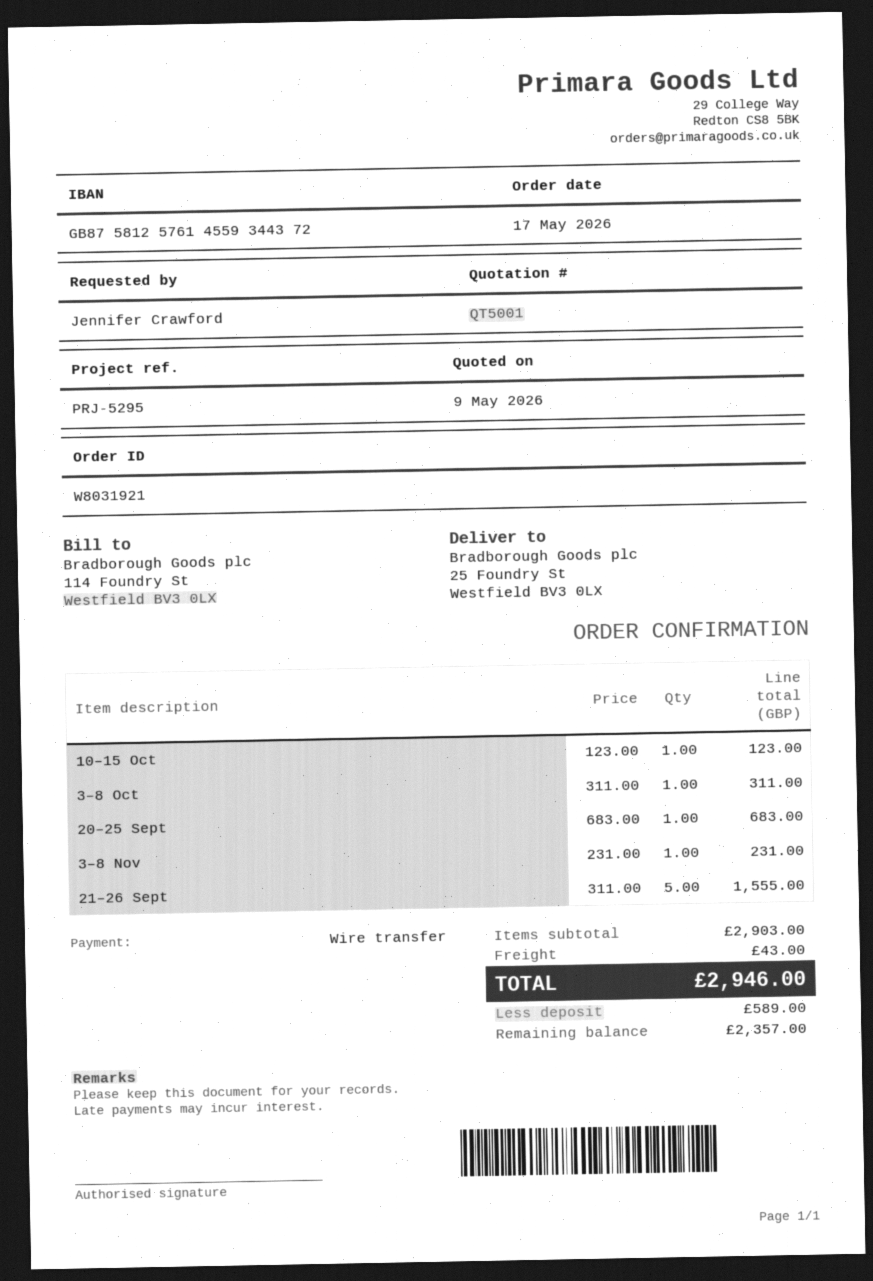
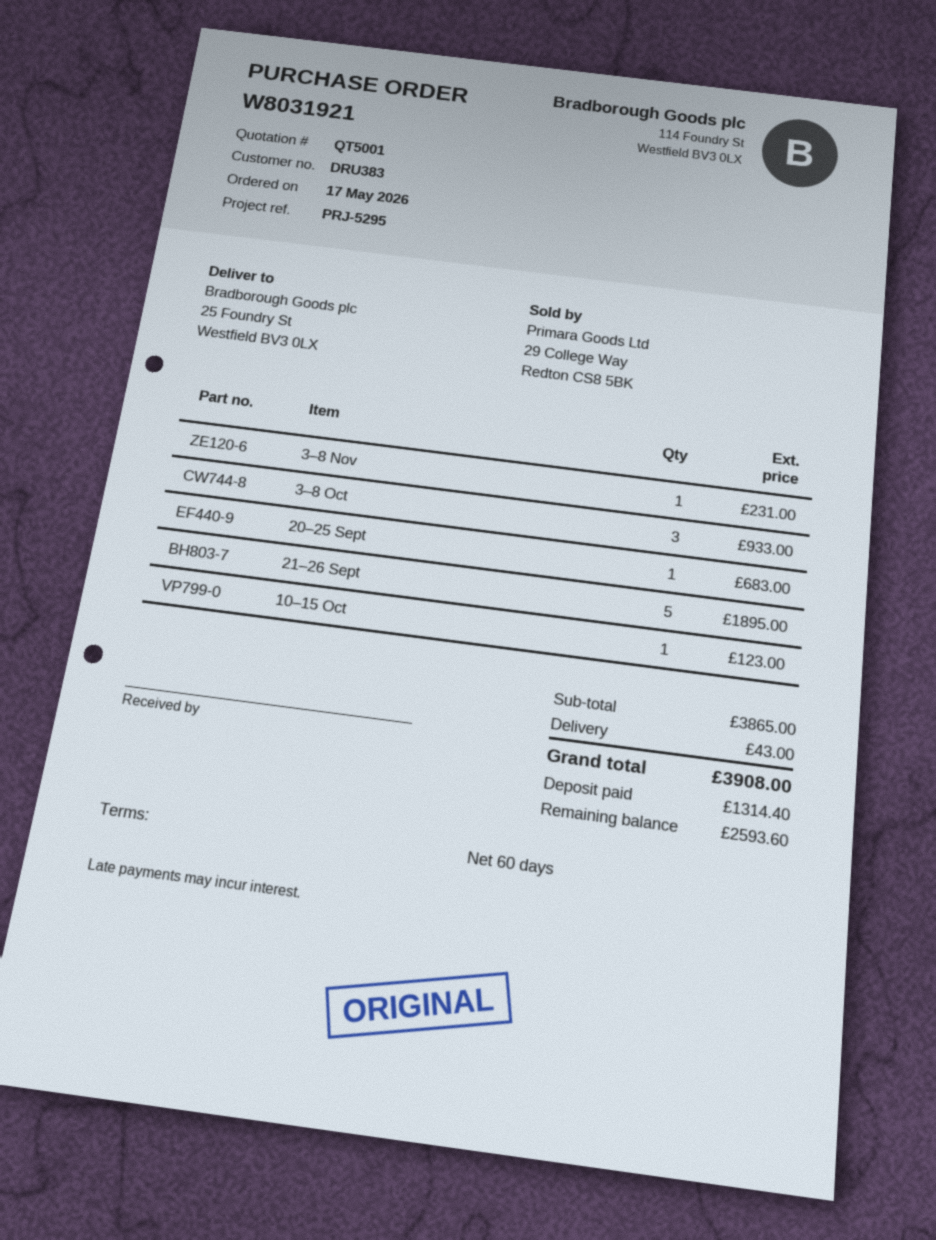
3–8 Oct: 1 for 311.00 -> 3 for 933.00
21–26 Sept: 5 for 1555.00 -> 5 for 1895.00
subtotal: 2903.00 -> 3865.00
total: 2946.00 -> 3908.00
deposit: 589.00 -> 1314.40
balance: 2357.00 -> 2593.60

